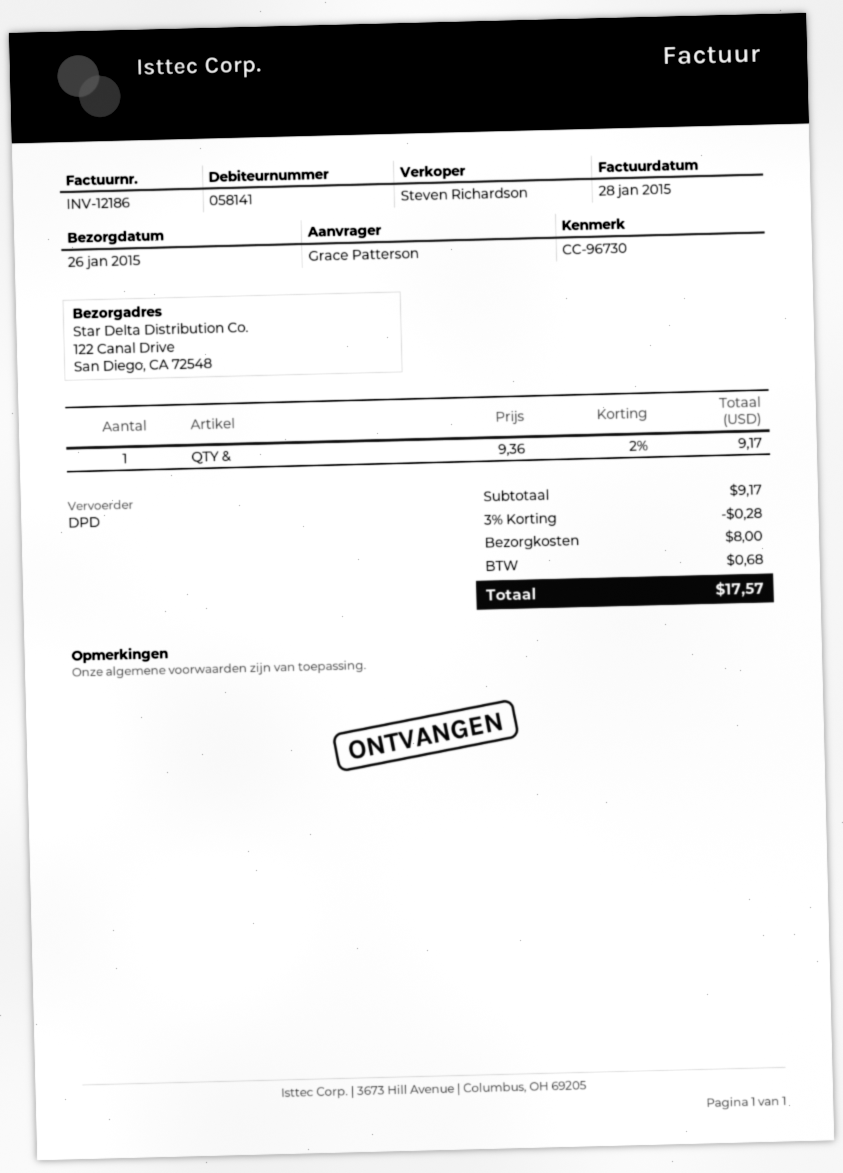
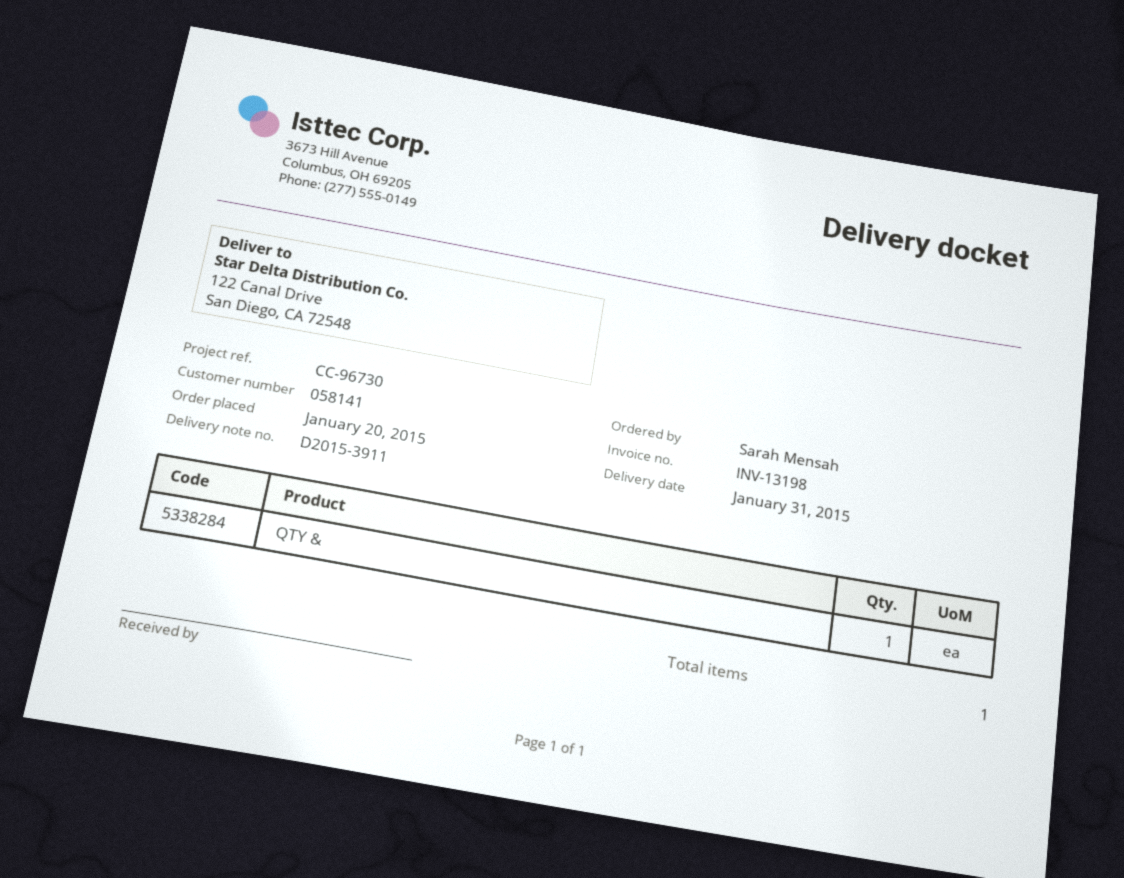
delivery date: 2015-01-26 -> 2015-01-31
invoice number: INV-12186 -> INV-13198
ordered by: Grace Patterson -> Sarah Mensah

